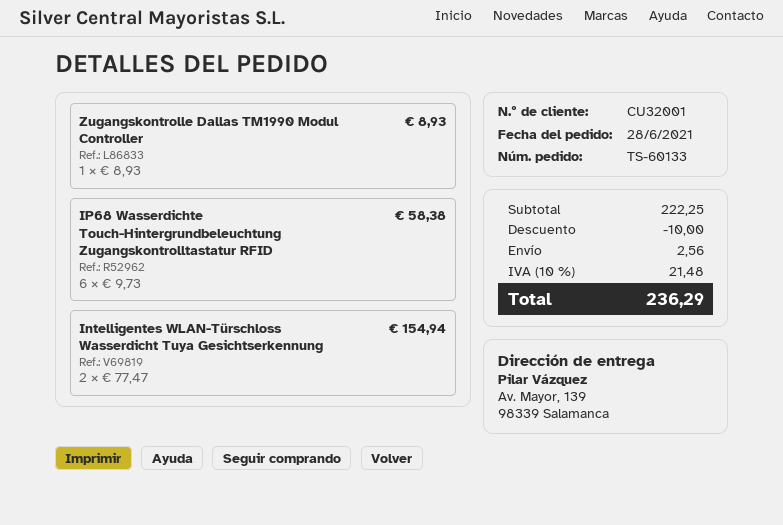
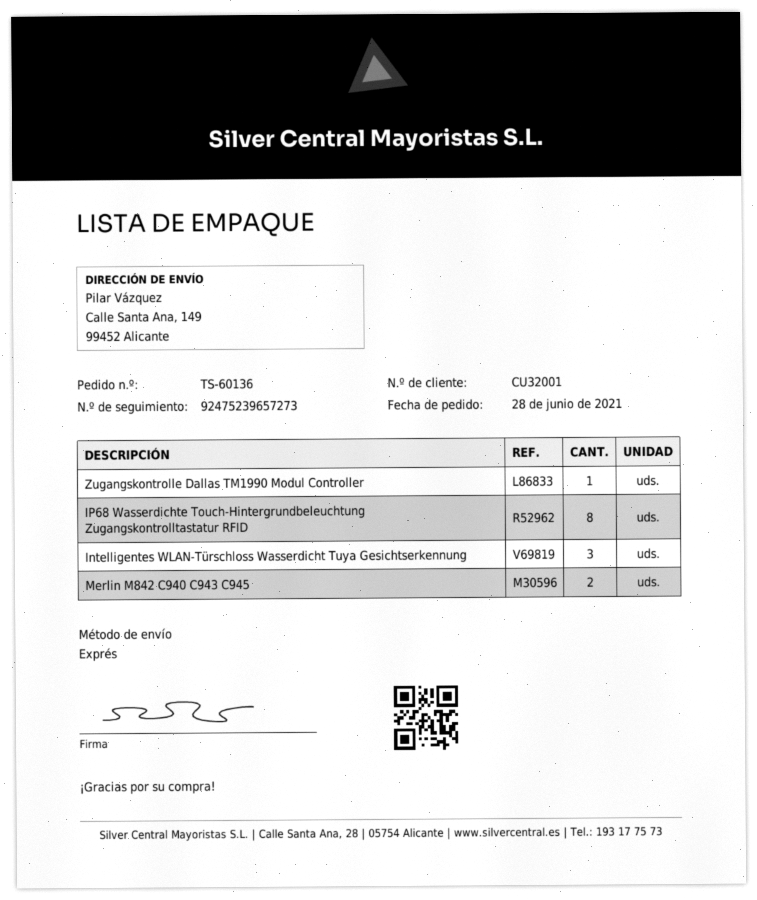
order number: TS-60133 -> TS-60136
ship to: Av. Mayor, 139, 98339 Salamanca -> Calle Santa Ana, 149, 99452 Alicante
IP68 Wasserdichte Touch-Hintergrundbeleuchtung Zugangskontrolltastatur RFID: 6 -> 8
Intelligentes WLAN-Türschloss Wasserdicht Tuya Gesichtserkennung: 2 -> 3
Merlin M842 C940 C943 C945: none -> 2

